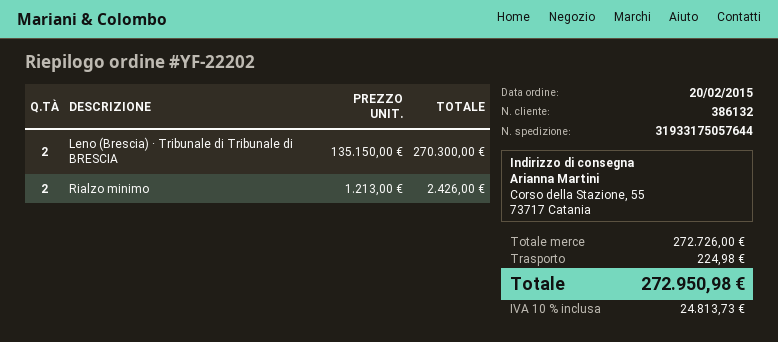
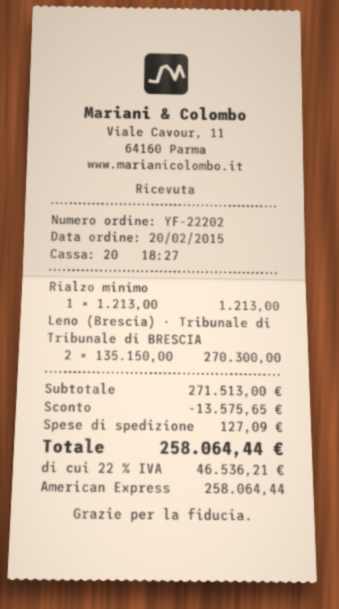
Rialzo minimo: 2 x 1213.00 = 2426.00 -> 1 x 1213.00 = 1213.00
subtotal: 272726.00 -> 271513.00
discount: none -> 13575.65
shipping: 224.98 -> 127.09
tax: 10% = 24813.73 -> 22% = 46536.21
total: 272950.98 -> 258064.44

